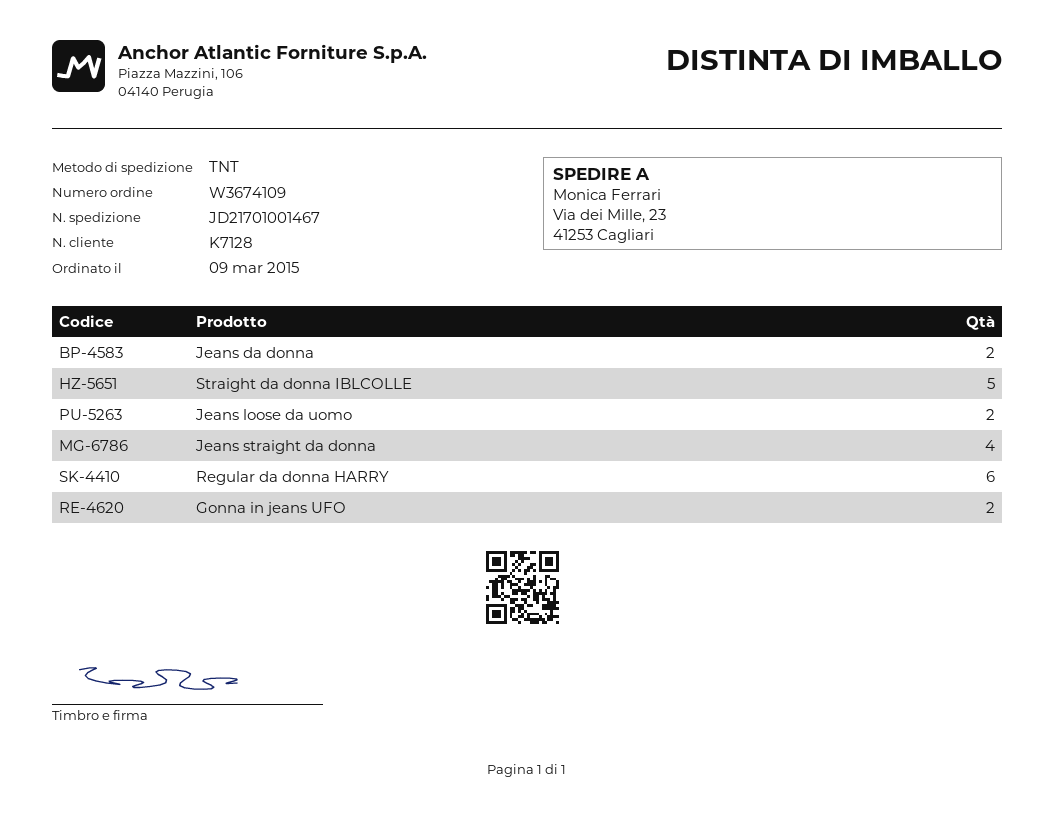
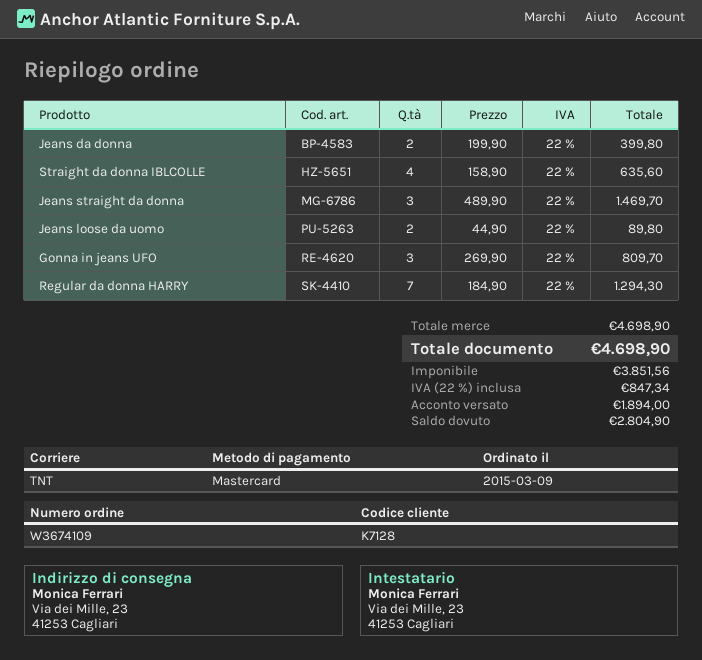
Straight da donna IBLCOLLE: 5 -> 4
Jeans straight da donna: 4 -> 3
Regular da donna HARRY: 6 -> 7
Gonna in jeans UFO: 2 -> 3

